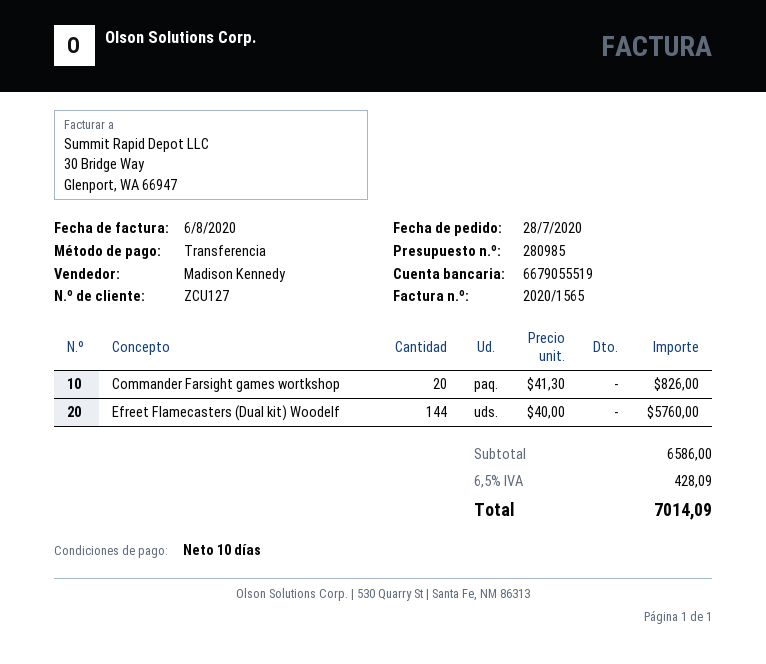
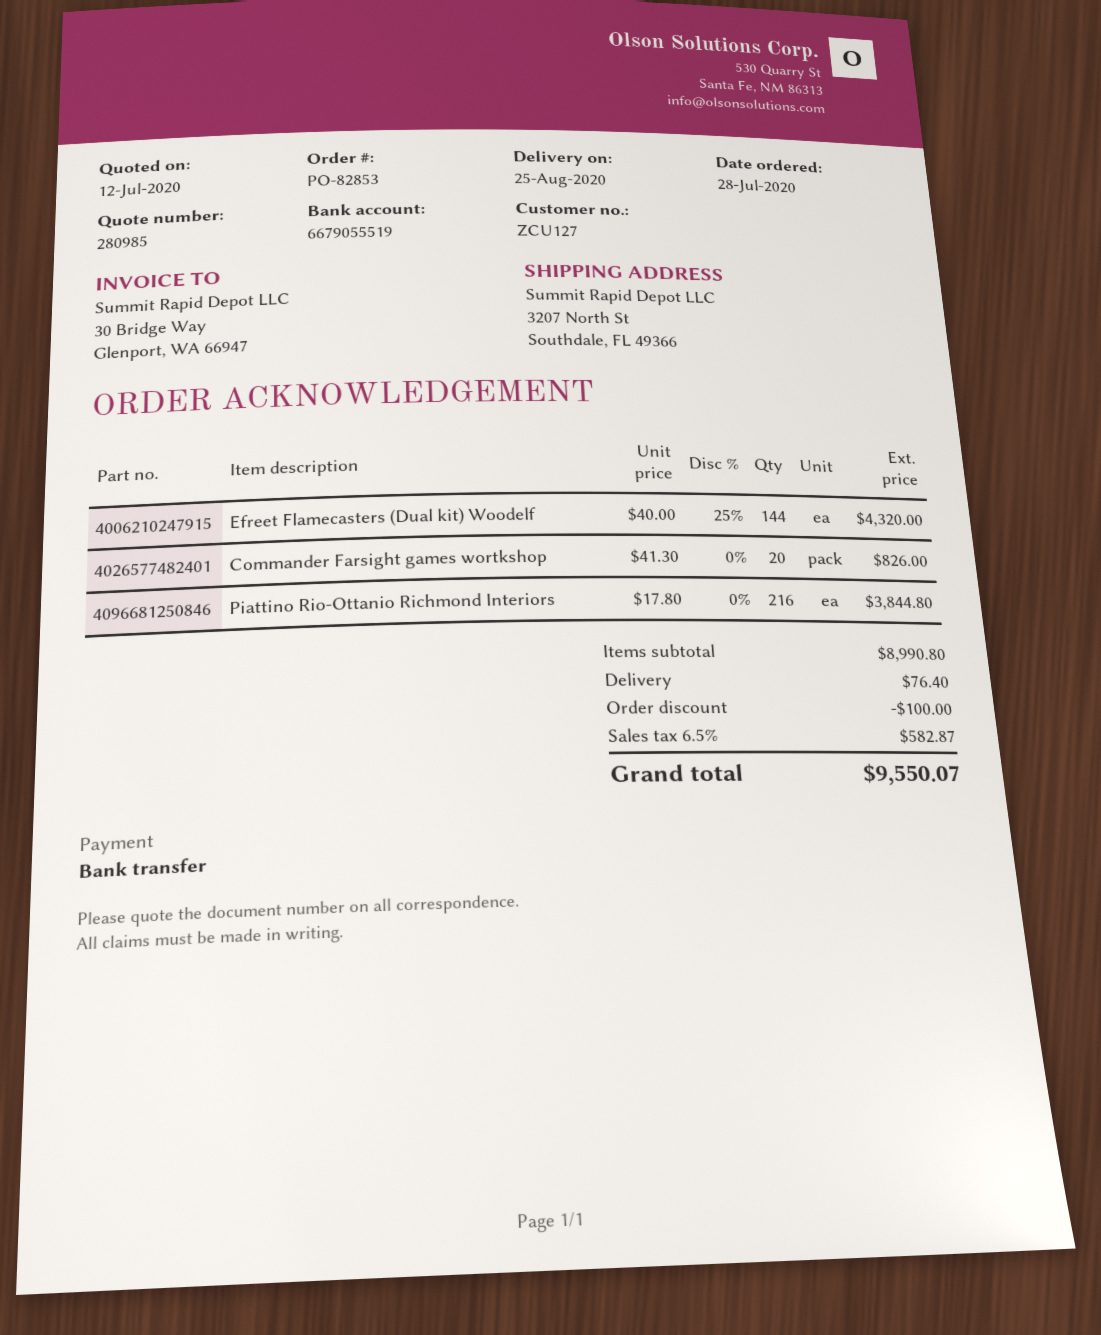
Efreet Flamecasters (Dual kit) Woodelf: 144 x 40.00 = 5760.00 -> 144 x 40.00 - 25% = 4320.00
Piattino Rio-Ottanio Richmond Interiors: none -> 216 x 17.80 = 3844.80
subtotal: 6586.00 -> 8990.80
discount: none -> 100.00
shipping: none -> 76.40
tax: 6.5% = 428.09 -> 6.5% = 582.87
total: 7014.09 -> 9550.07

